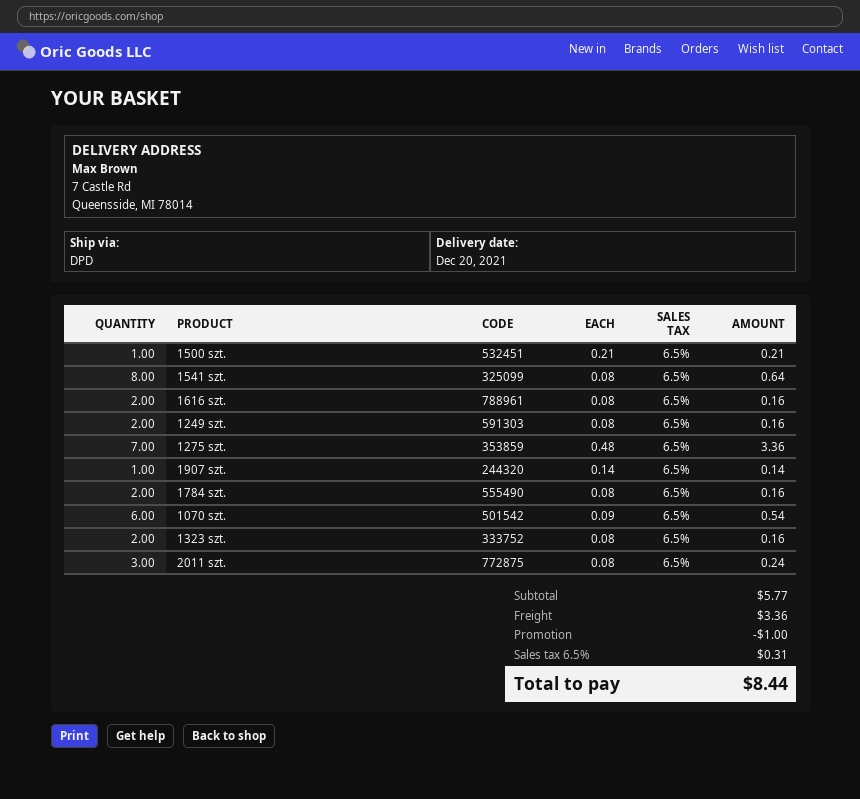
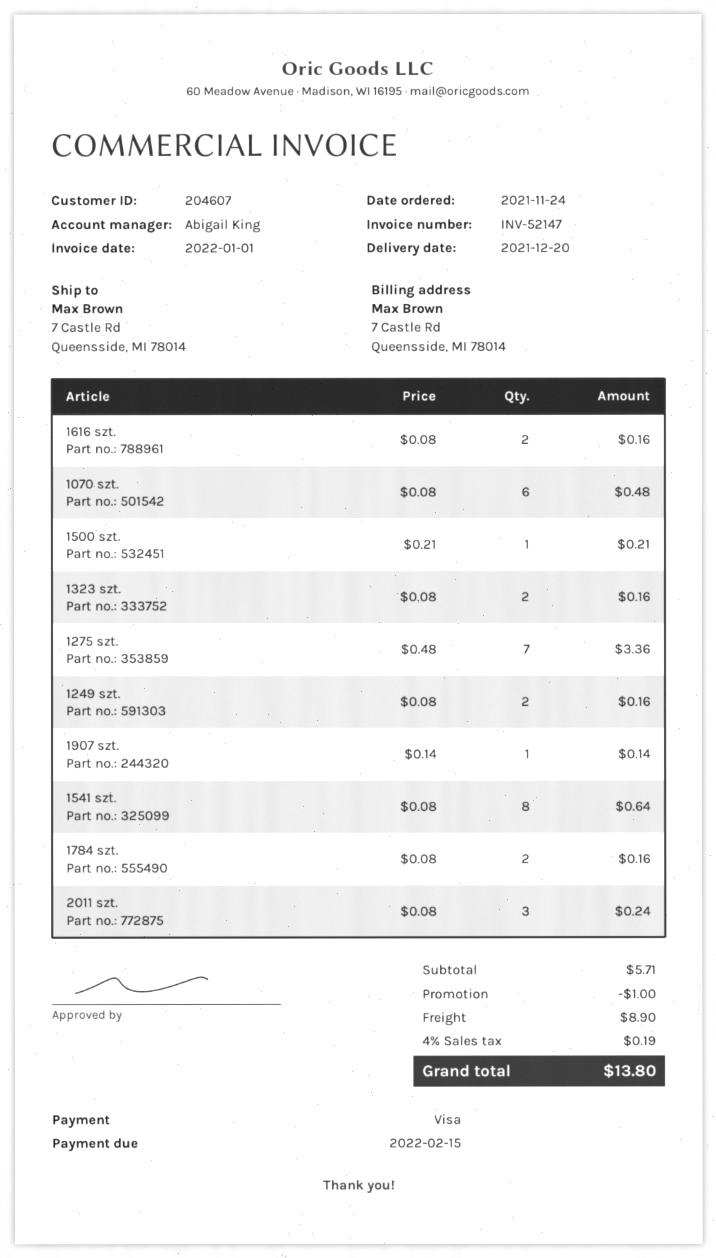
1070 szt.: 6 x 0.09 = 0.54 -> 6 x 0.08 = 0.48
subtotal: 5.77 -> 5.71
shipping: 3.36 -> 8.90
tax: 6.5% = 0.31 -> 4% = 0.19
total: 8.44 -> 13.80

